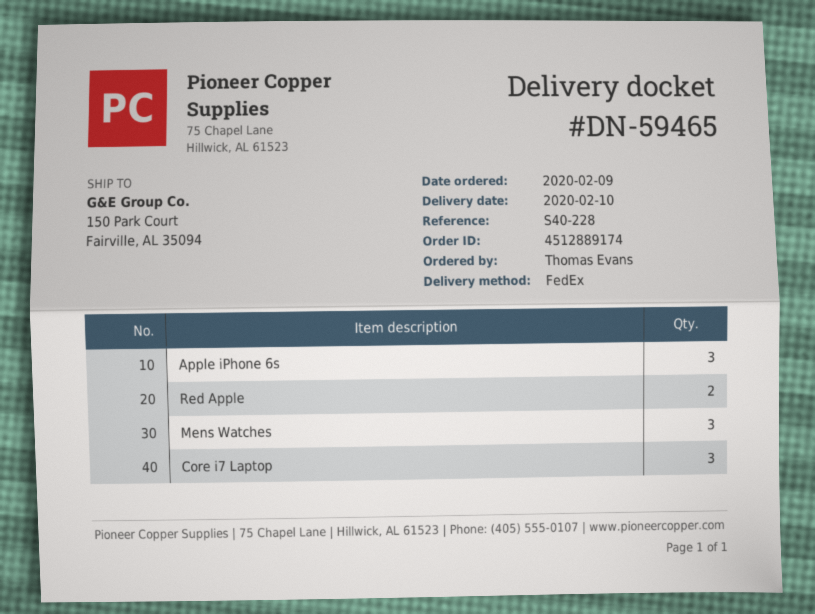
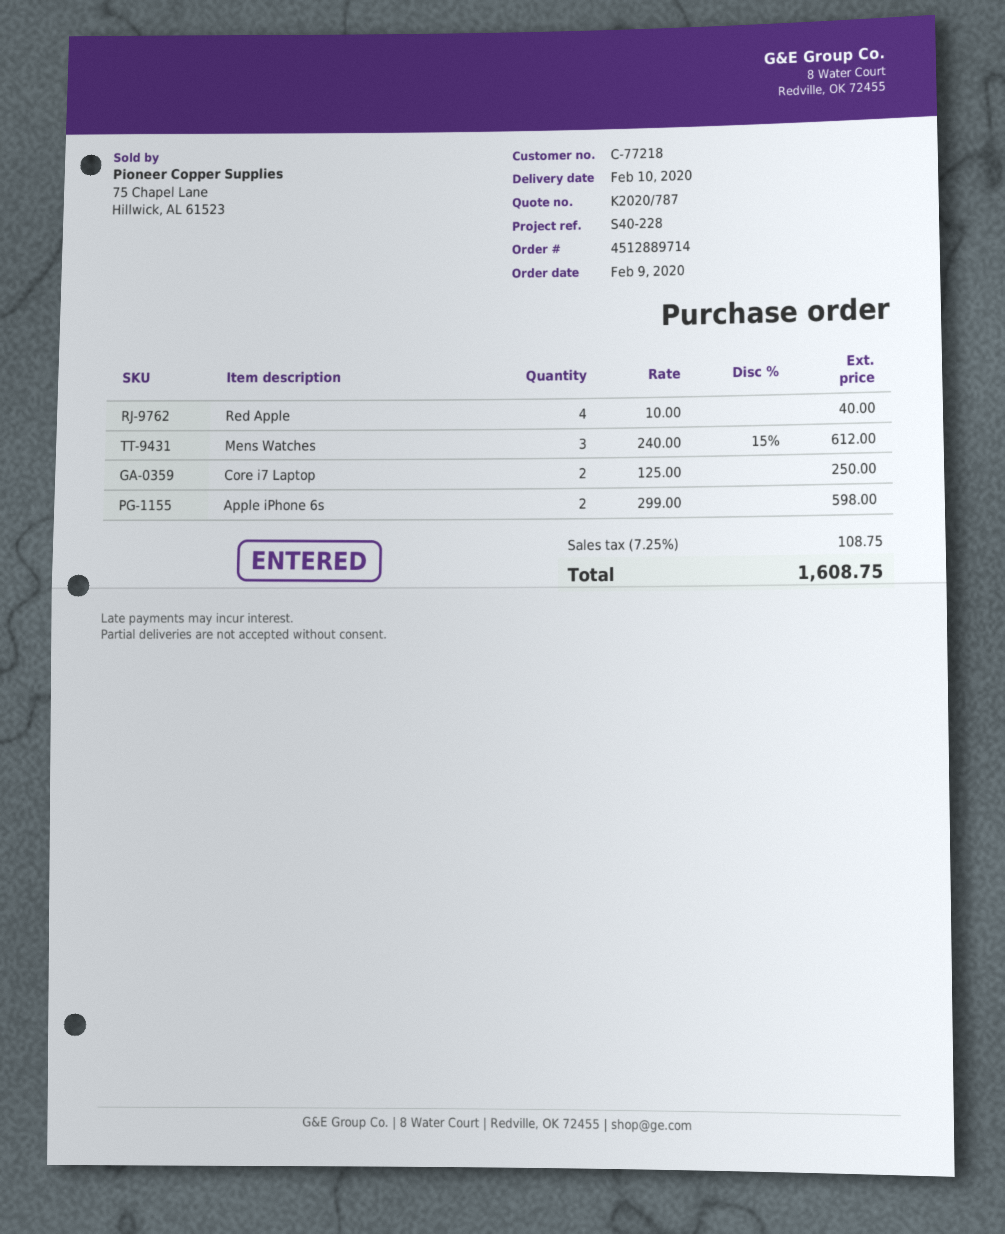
order number: 4512889174 -> 4512889714
Apple iPhone 6s: 3 -> 2
Red Apple: 2 -> 4
Core i7 Laptop: 3 -> 2

